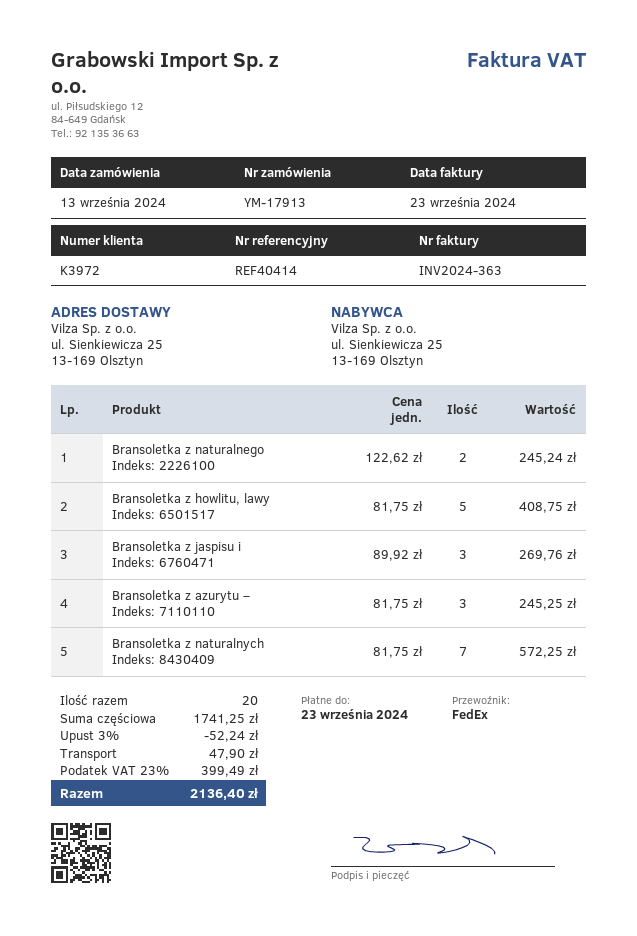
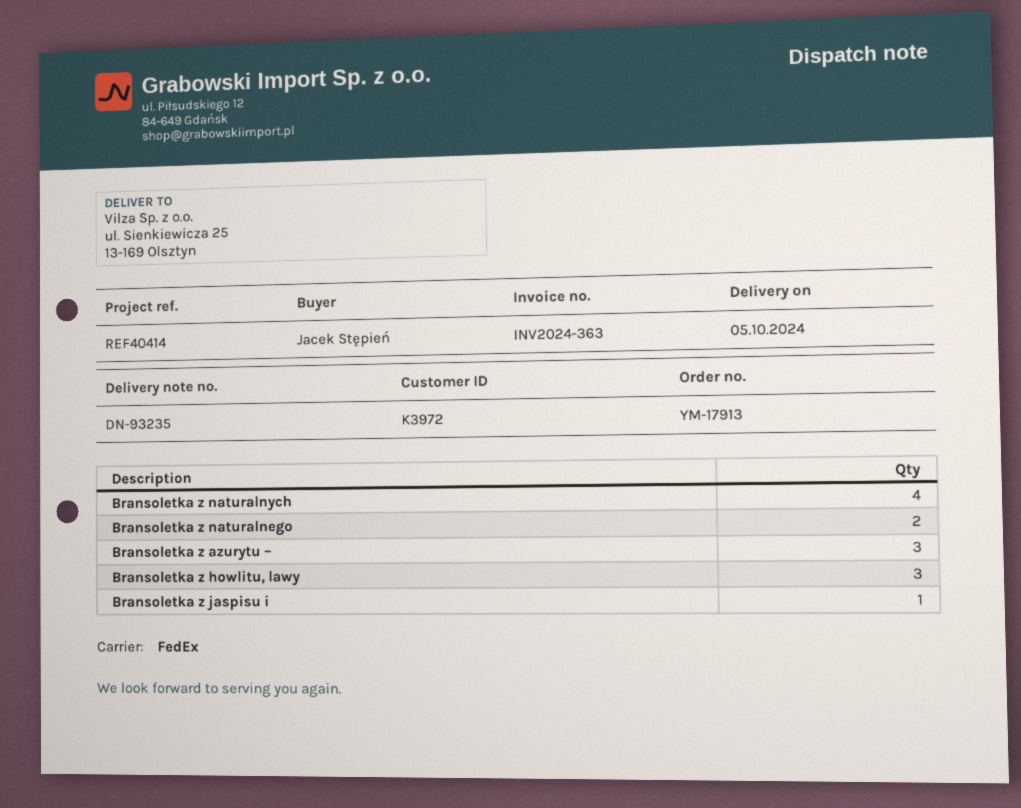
Bransoletka z howlitu, lawy: 5 -> 3
Bransoletka z jaspisu i: 3 -> 1
Bransoletka z naturalnych: 7 -> 4

